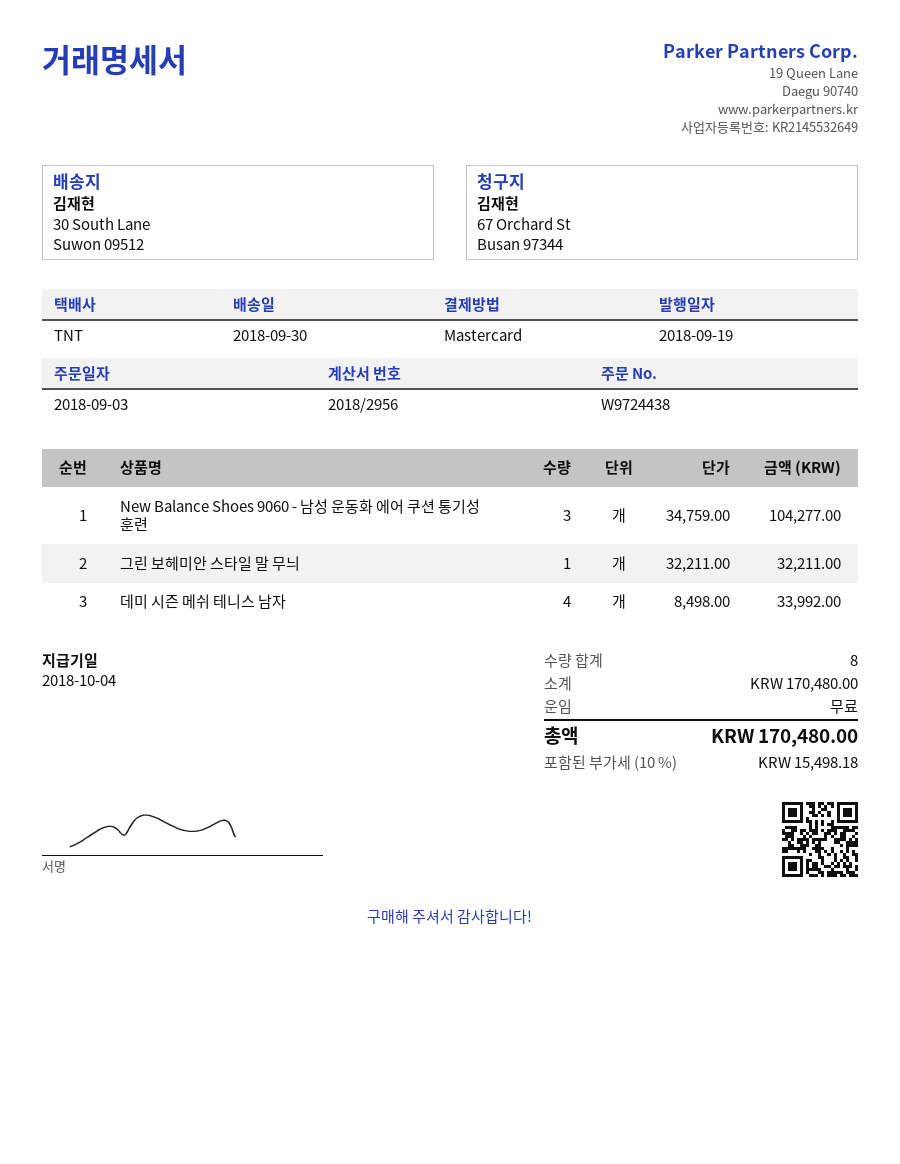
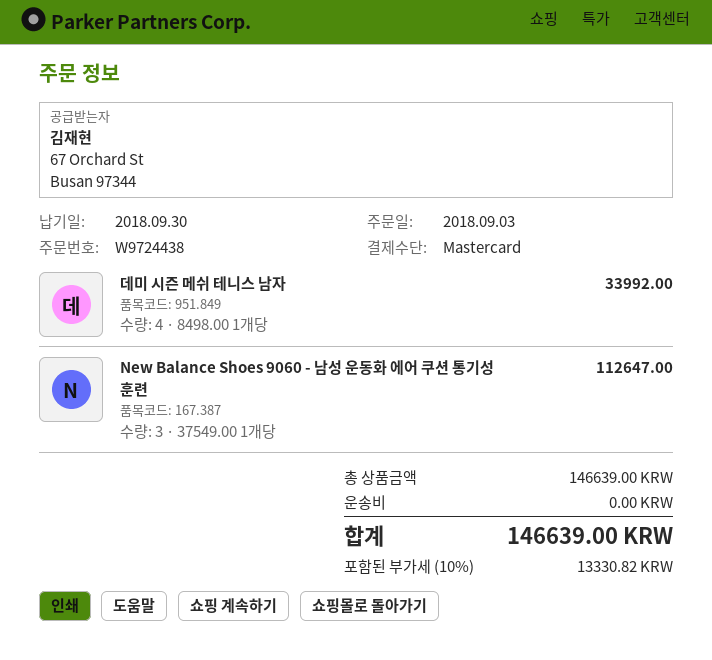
New Balance Shoes 9060 - 남성 운동화 에어 쿠션 통기성 훈련: 3 x 34759.00 = 104277.00 -> 3 x 37549.00 = 112647.00
그린 보헤미안 스타일 말 무늬: 1 x 32211.00 = 32211.00 -> none
subtotal: 170480.00 -> 146639.00
tax: 10% = 15498.18 -> 10% = 13330.82
total: 170480.00 -> 146639.00

